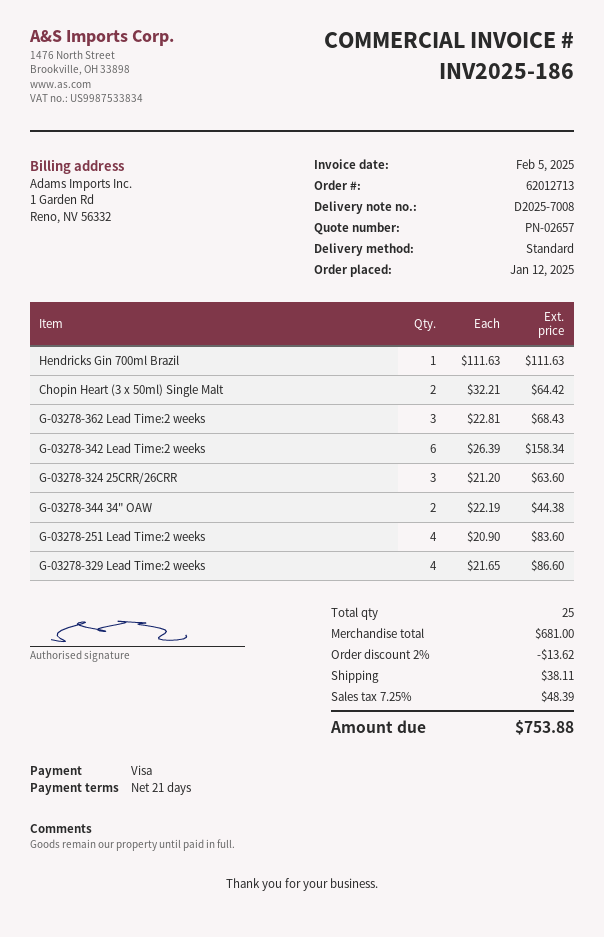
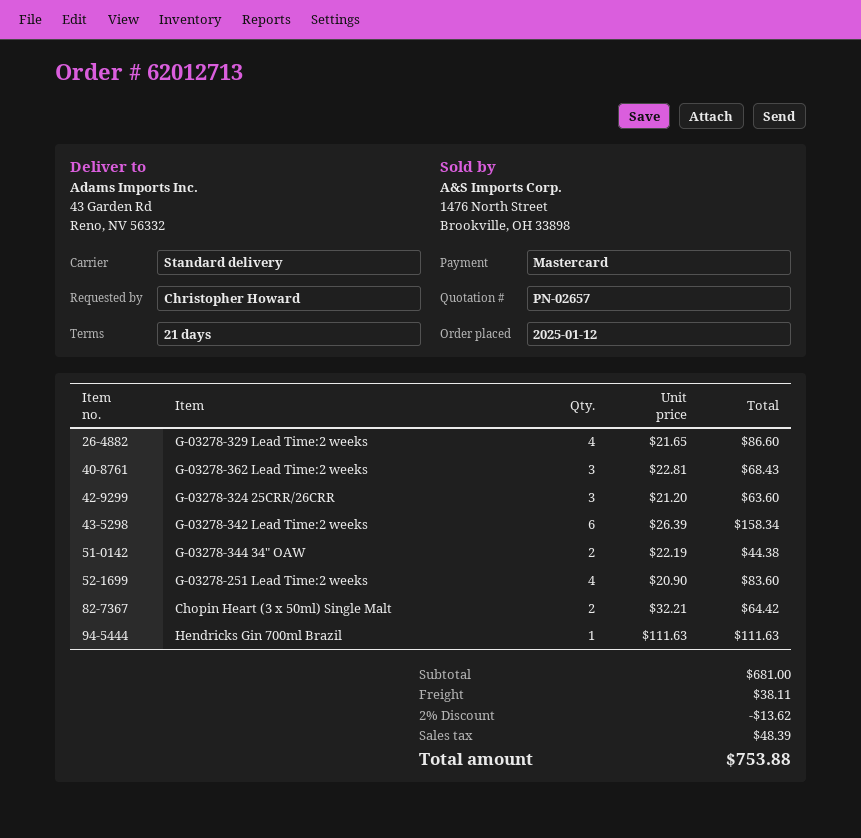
payment method: Visa -> Mastercard

